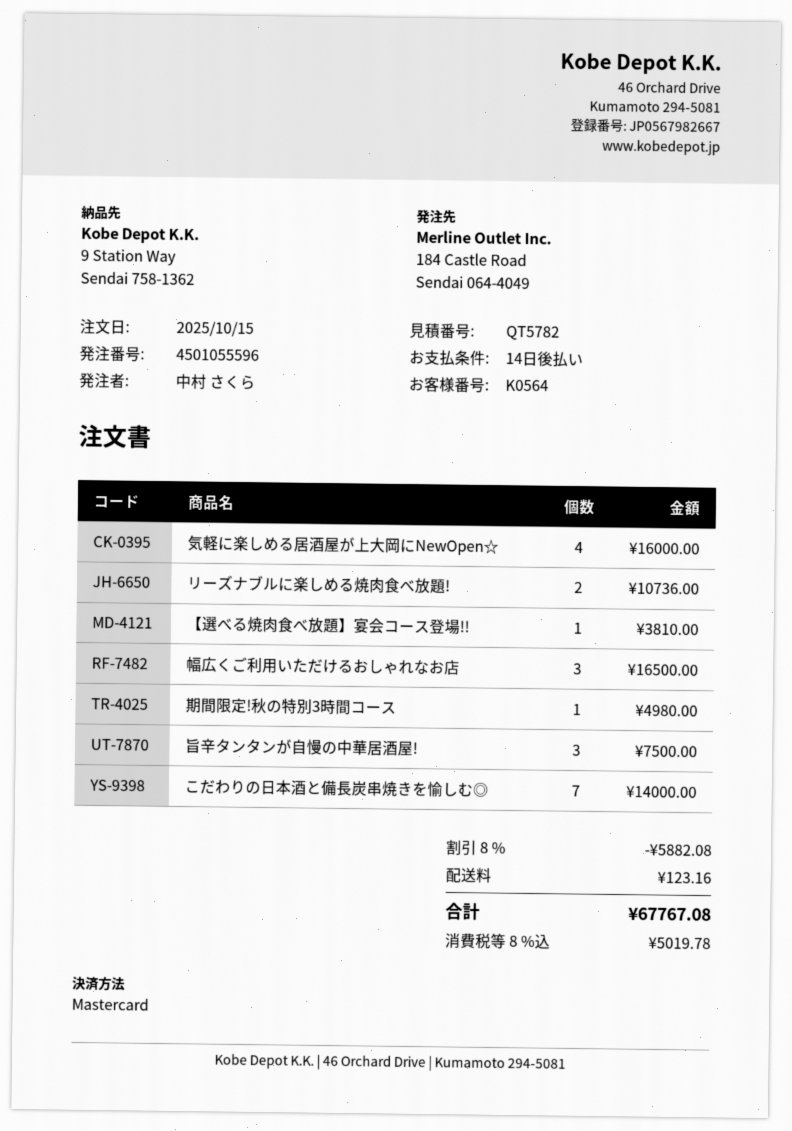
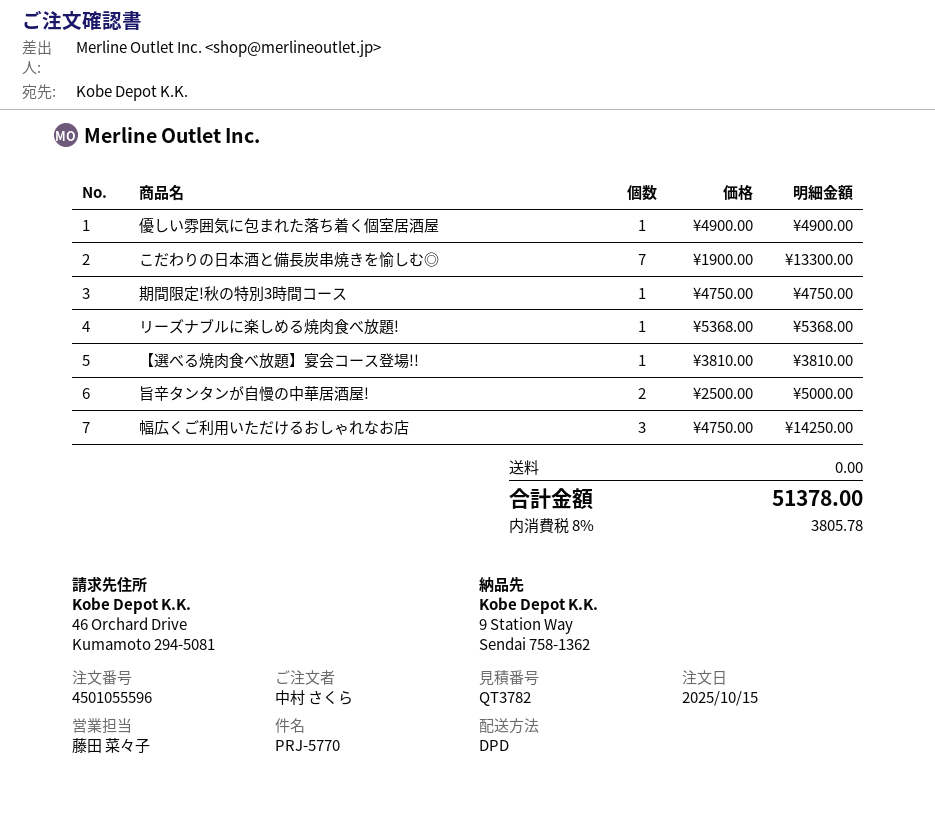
quote number: QT5782 -> QT3782
気軽に楽しめる居酒屋が上大岡にNewOpen☆: 4 for 16000.00 -> none
リーズナブルに楽しめる焼肉食べ放題!: 2 for 10736.00 -> 1 for 5368.00
幅広くご利用いただけるおしゃれなお店: 3 for 16500.00 -> 3 for 14250.00
期間限定!秋の特別3時間コース: 1 for 4980.00 -> 1 for 4750.00
旨辛タンタンが自慢の中華居酒屋!: 3 for 7500.00 -> 2 for 5000.00
こだわりの日本酒と備長炭串焼きを愉しむ◎: 7 for 14000.00 -> 7 for 13300.00
優しい雰囲気に包まれた落ち着く個室居酒屋: none -> 1 for 4900.00
discount: 8% = 5882.08 -> none
shipping: 123.16 -> 0.00
tax: 8% = 5019.78 -> 8% = 3805.78
total: 67767.08 -> 51378.00

